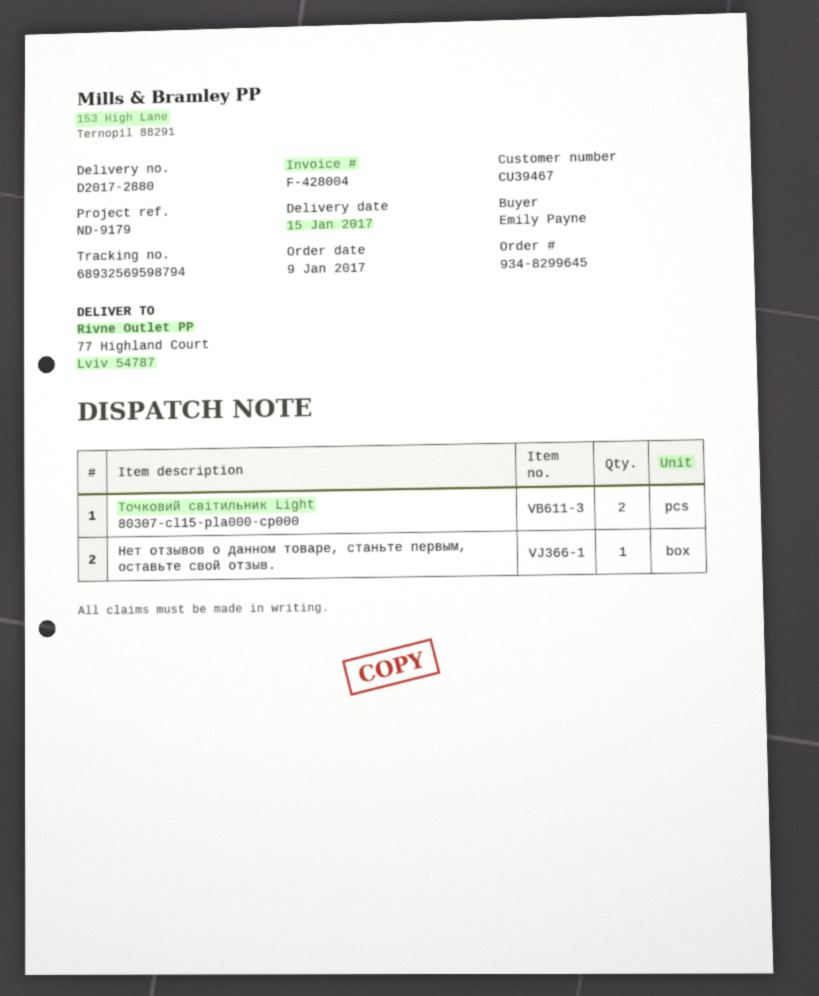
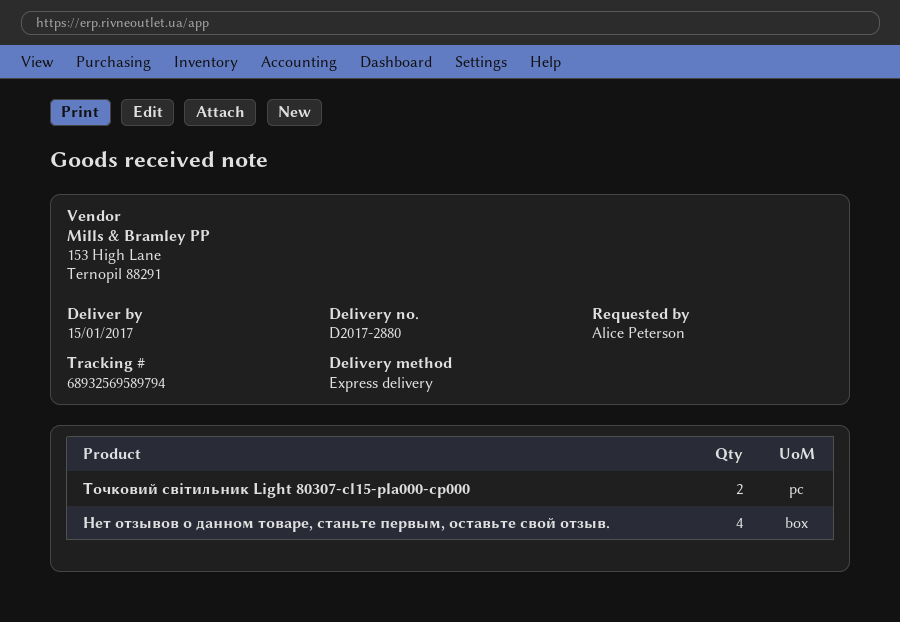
ordered by: Emily Payne -> Alice Peterson
tracking number: 68932569598794 -> 68932569589794
Нет отзывов о данном товаре, станьте первым, оставьте свой отзыв.: 1 -> 4

